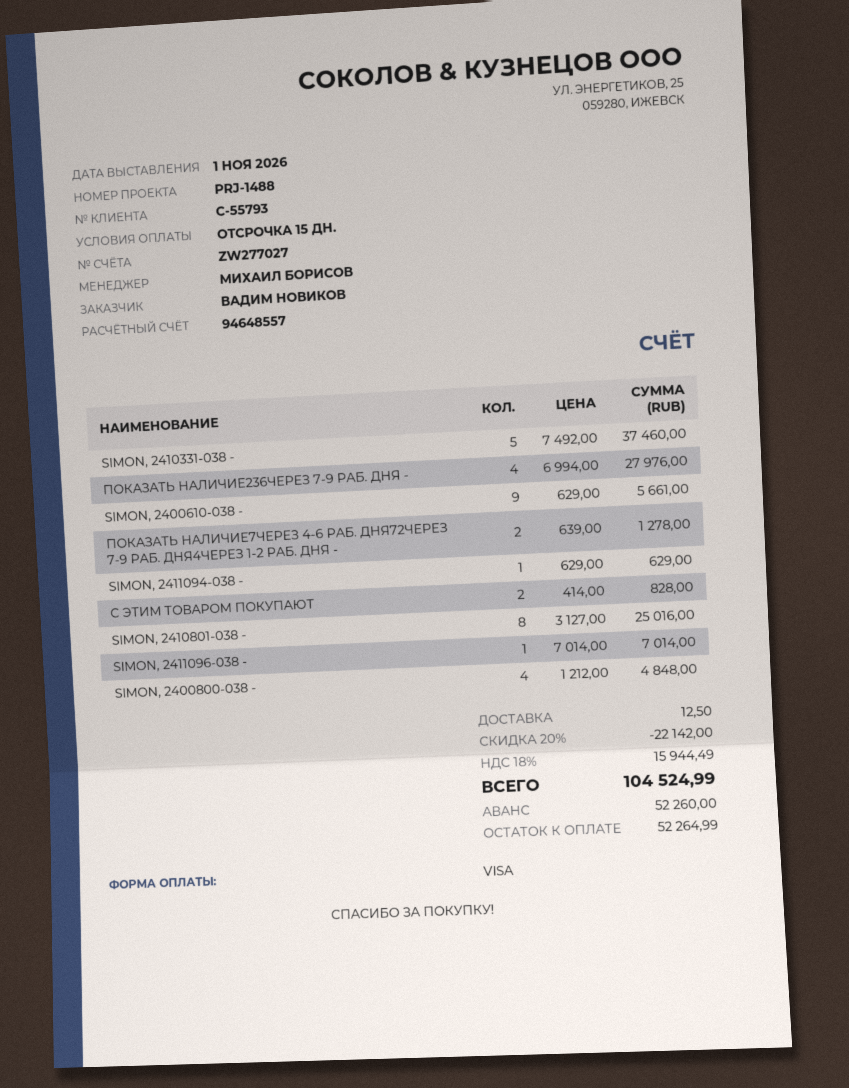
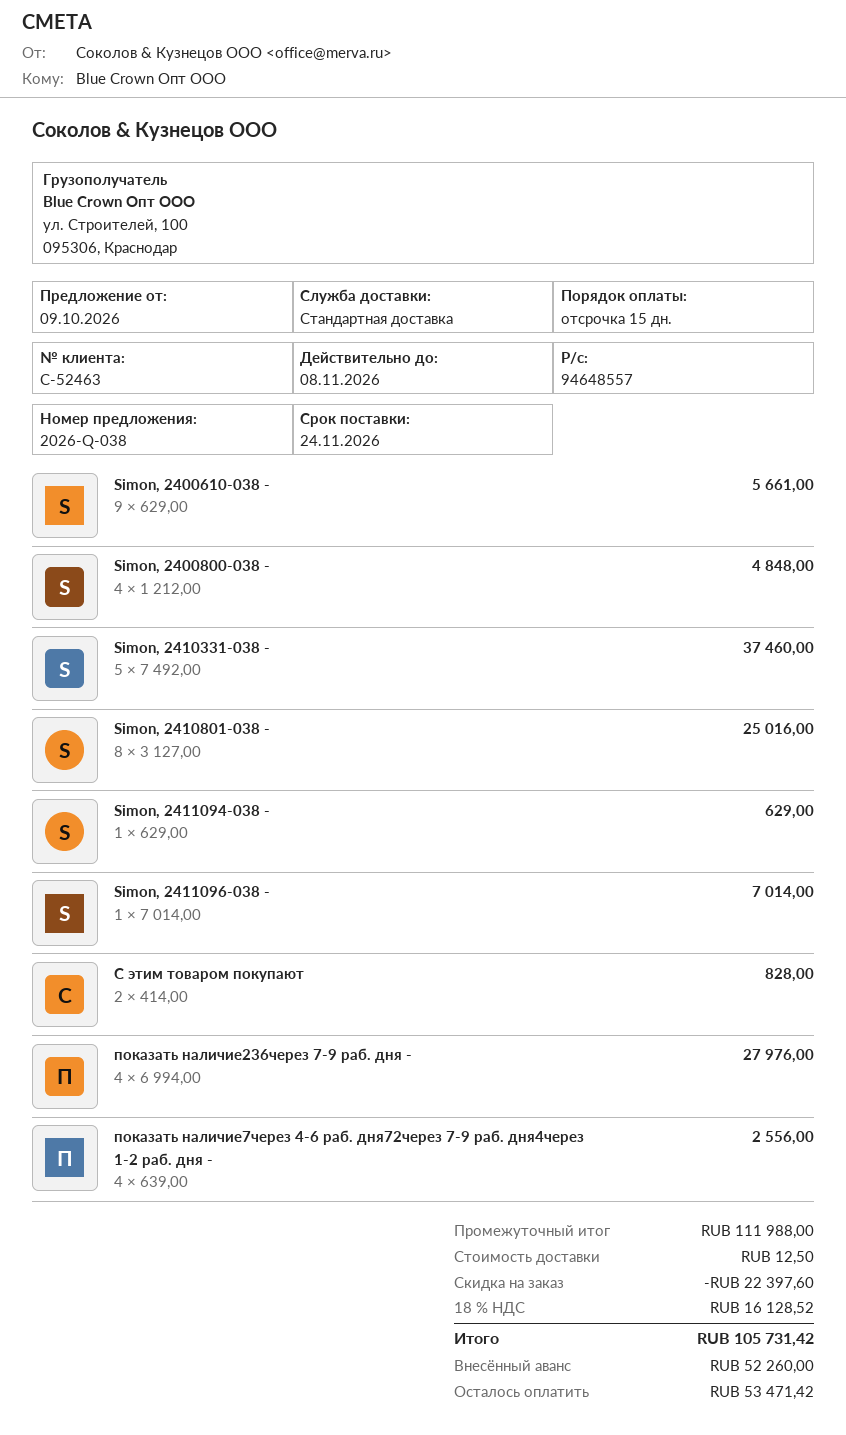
customer number: C-55793 -> C-52463
ПОКАЗАТЬ НАЛИЧИЕ7ЧЕРЕЗ 4-6 РАБ. ДНЯ72ЧЕРЕЗ 7-9 РАБ. ДНЯ4ЧЕРЕЗ 1-2 РАБ. ДНЯ -: 2 x 639.00 = 1278.00 -> 4 x 639.00 = 2556.00
discount: 22142.00 -> 22397.60
tax: 18% = 15944.49 -> 18% = 16128.52
total: 104524.99 -> 105731.42
balance: 52264.99 -> 53471.42

